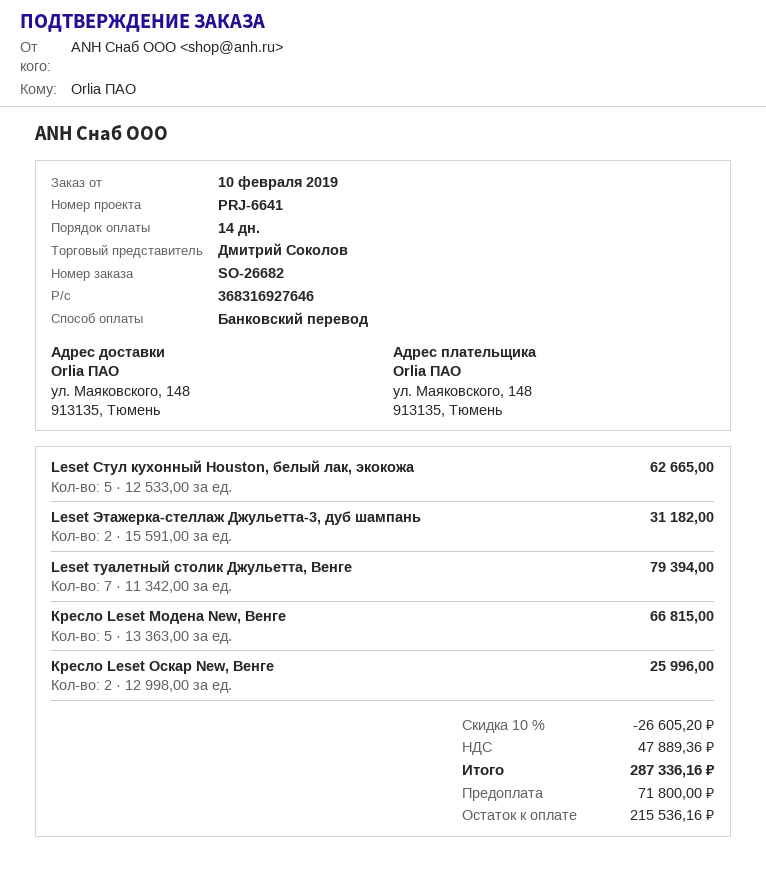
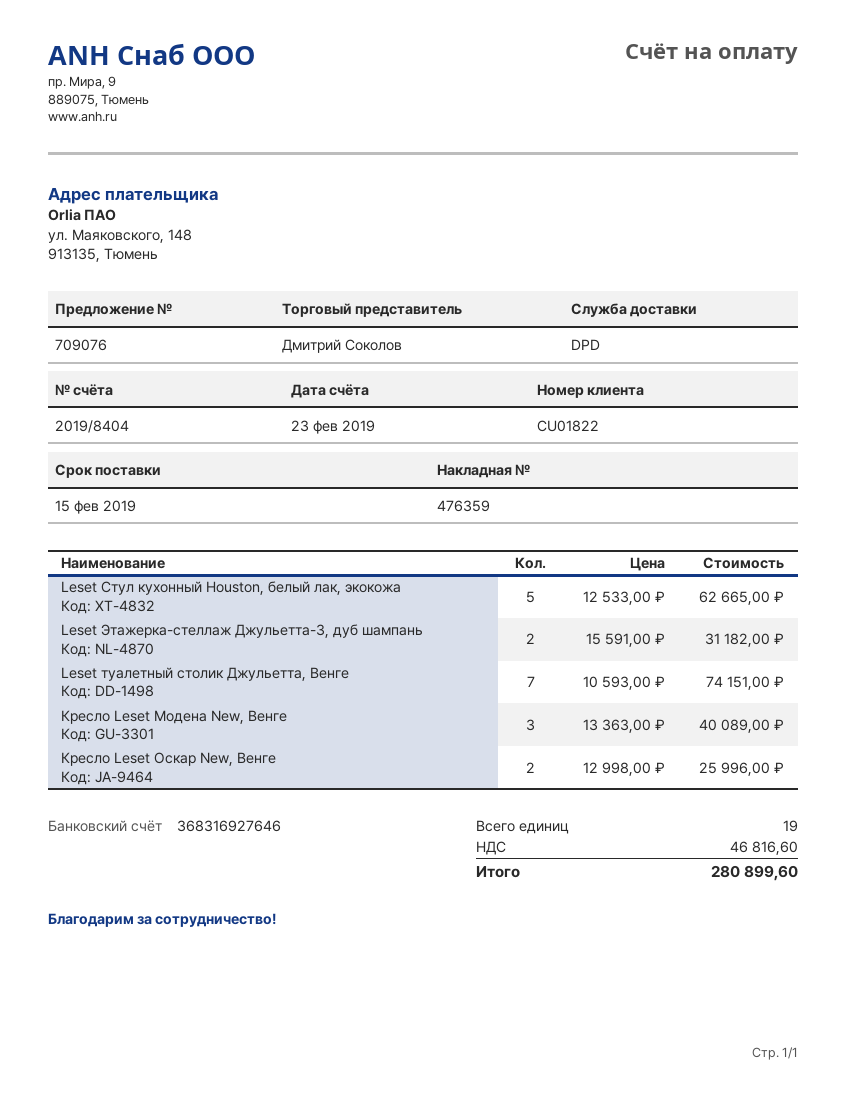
Leset туалетный столик Джульетта, Венге: 7 x 11342.00 = 79394.00 -> 7 x 10593.00 = 74151.00
Кресло Leset Модена New, Венге: 5 x 13363.00 = 66815.00 -> 3 x 13363.00 = 40089.00
discount: 10% = 26605.20 -> none
tax: 47889.36 -> 46816.60
total: 287336.16 -> 280899.60

